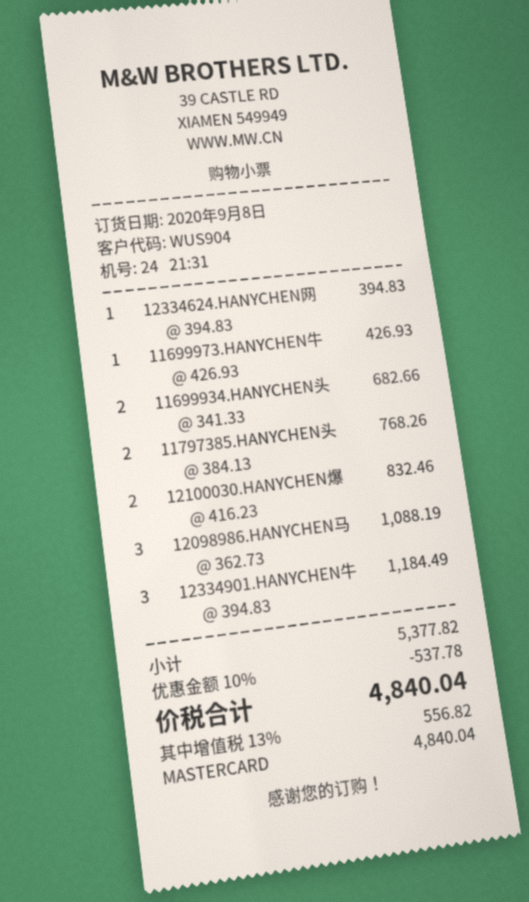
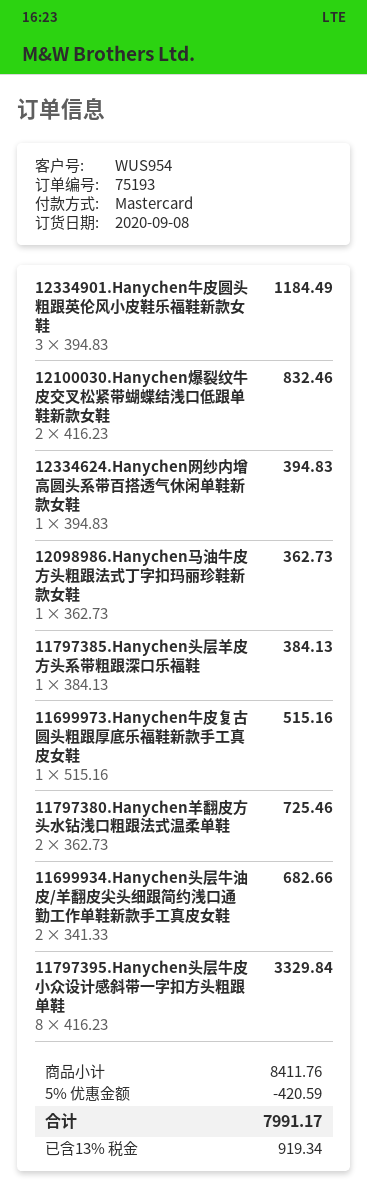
customer number: WUS904 -> WUS954
11699973.HANYCHEN牛: 1 x 426.93 = 426.93 -> 1 x 515.16 = 515.16
11797385.HANYCHEN头: 2 x 384.13 = 768.26 -> 1 x 384.13 = 384.13
12098986.HANYCHEN马: 3 x 362.73 = 1088.19 -> 1 x 362.73 = 362.73
11797380.Hanychen羊翻皮方头水钻浅口粗跟法式温柔单鞋: none -> 2 x 362.73 = 725.46
11797395.Hanychen头层牛皮小众设计感斜带一字扣方头粗跟单鞋: none -> 8 x 416.23 = 3329.84
subtotal: 5377.82 -> 8411.76
discount: 10% = 537.78 -> 5% = 420.59
tax: 13% = 556.82 -> 13% = 919.34
total: 4840.04 -> 7991.17

